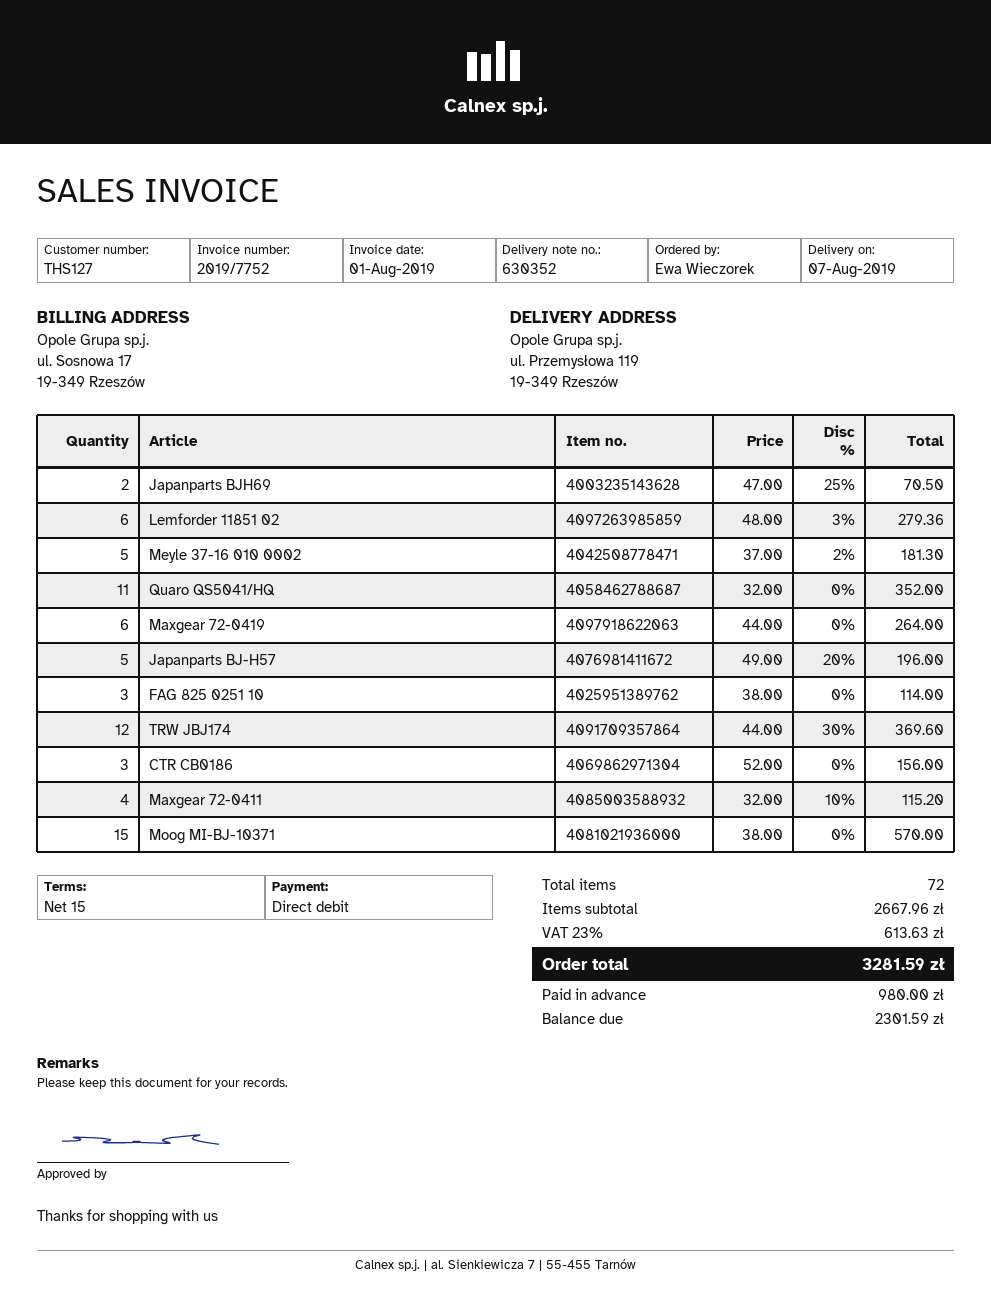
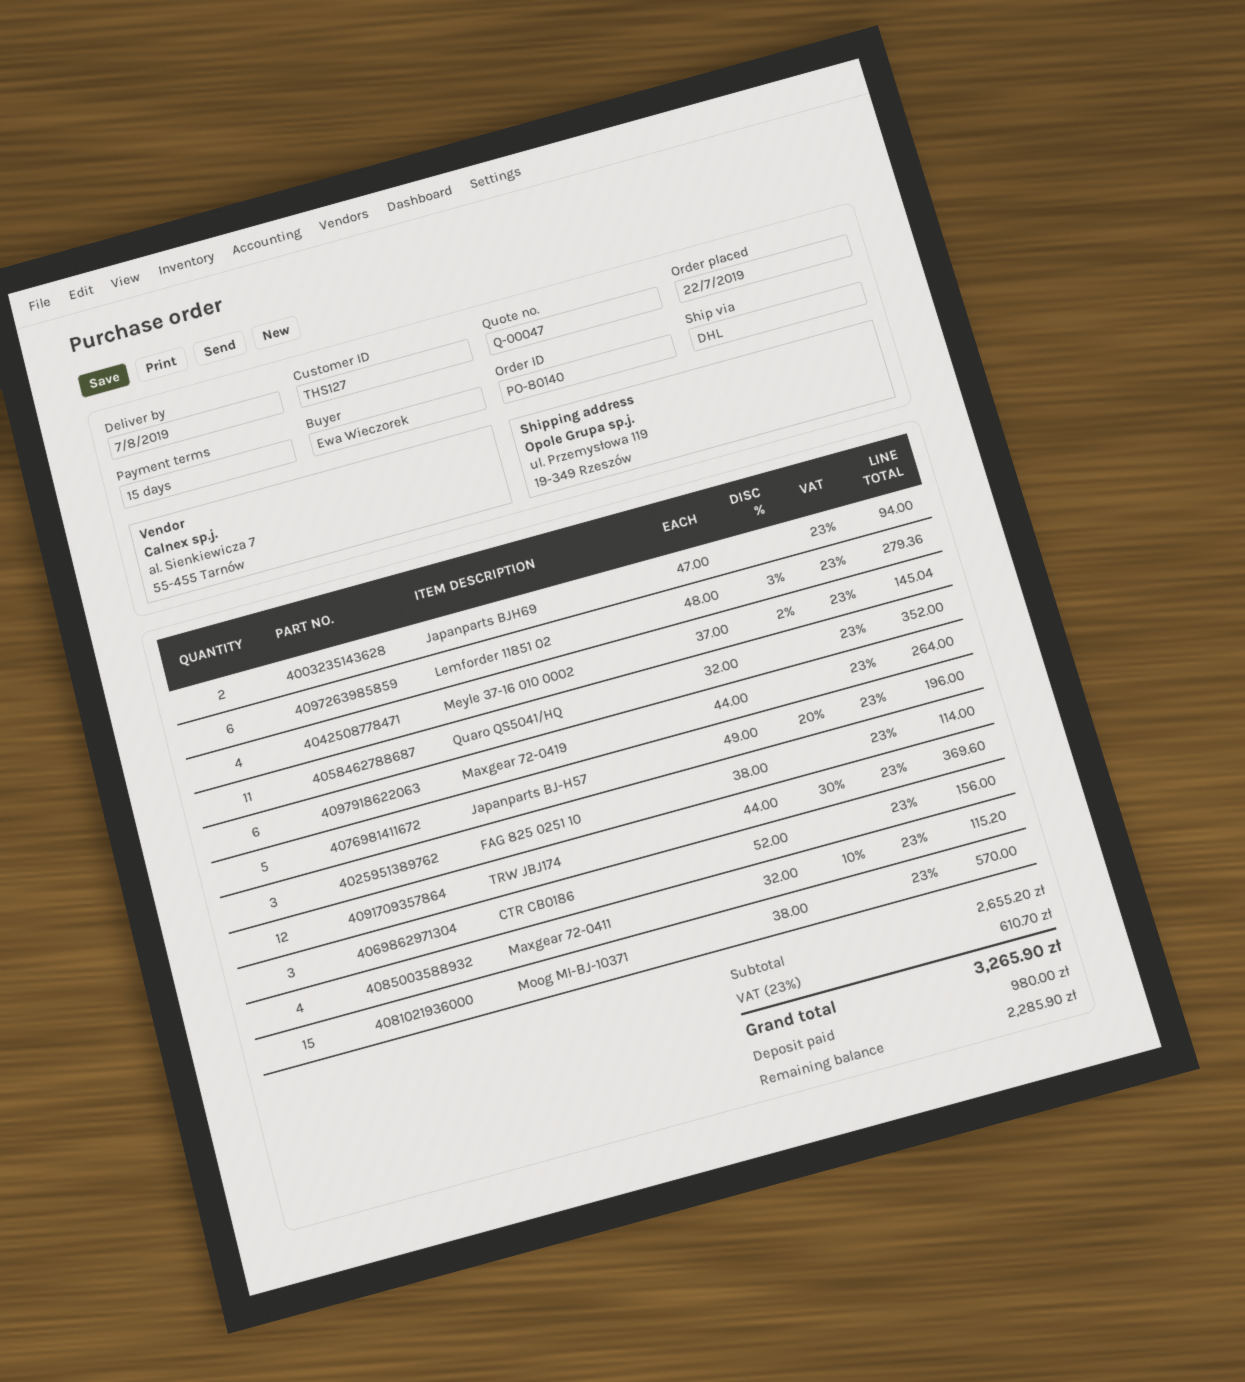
Japanparts BJH69: 2 x 47.00 - 25% = 70.50 -> 2 x 47.00 = 94.00
Meyle 37-16 010 0002: 5 x 37.00 - 2% = 181.30 -> 4 x 37.00 - 2% = 145.04
subtotal: 2667.96 -> 2655.20
tax: 23% = 613.63 -> 23% = 610.70
total: 3281.59 -> 3265.90
balance: 2301.59 -> 2285.90

